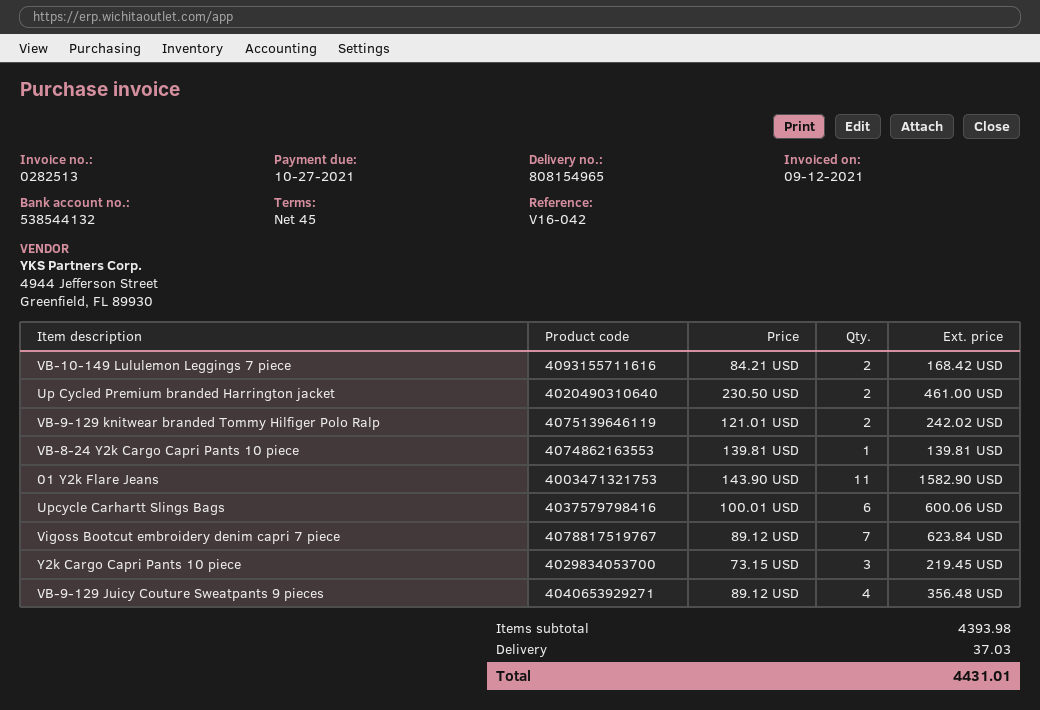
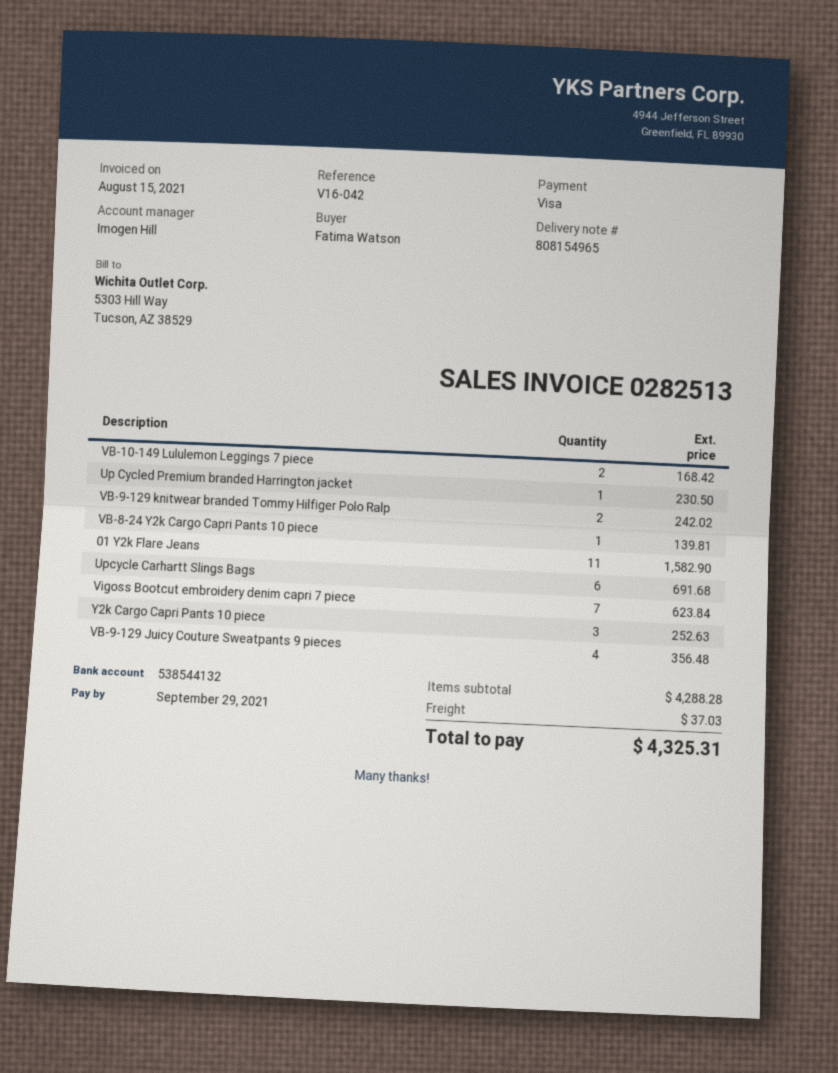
invoice date: 2021-09-12 -> 2021-08-15
due date: 2021-10-27 -> 2021-09-29
Up Cycled Premium branded Harrington jacket: 2 for 461.00 -> 1 for 230.50
Upcycle Carhartt Slings Bags: 6 for 600.06 -> 6 for 691.68
Y2k Cargo Capri Pants 10 piece: 3 for 219.45 -> 3 for 252.63
subtotal: 4393.98 -> 4288.28
total: 4431.01 -> 4325.31

